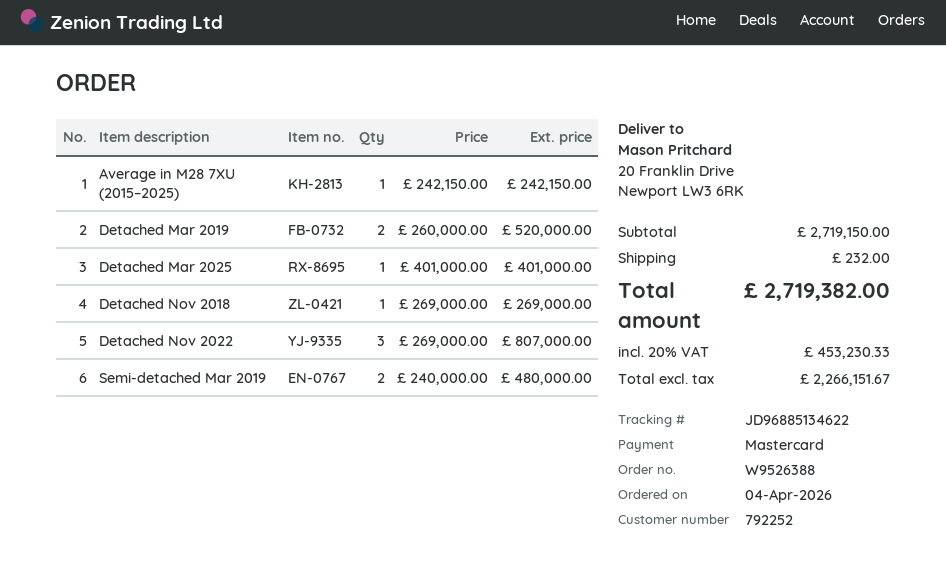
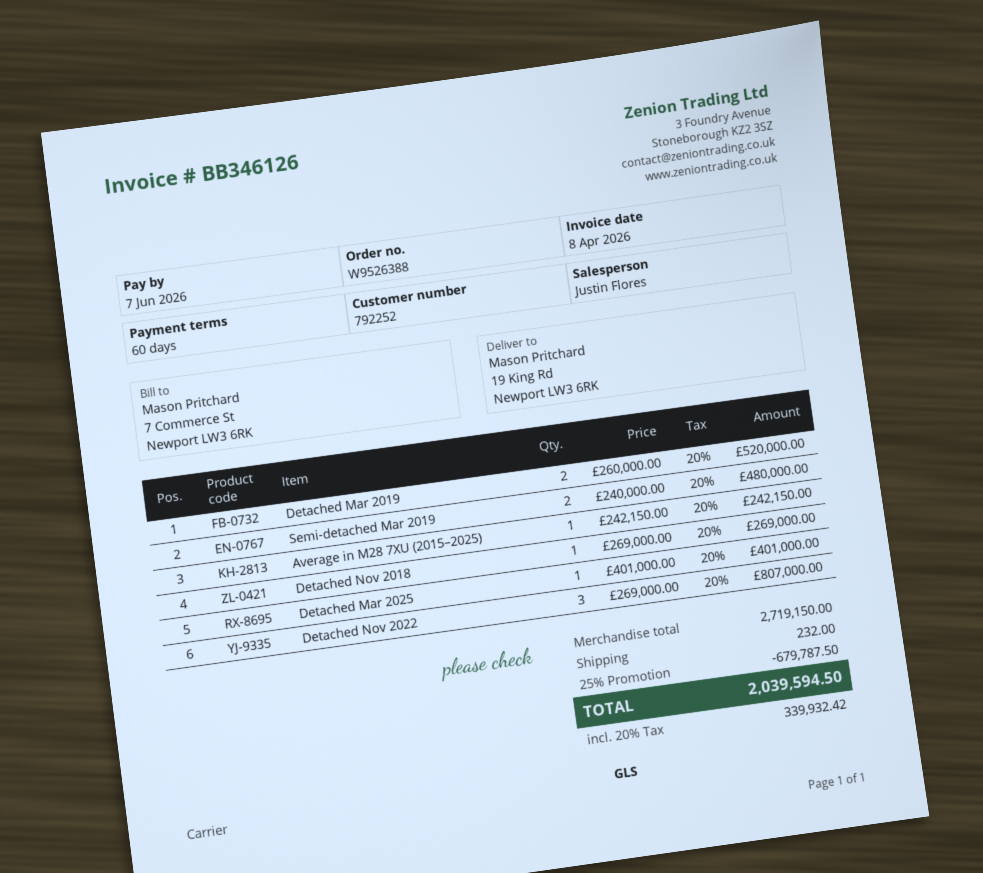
ship to: 20 Franklin Drive, Newport LW3 6RK -> 19 King Rd, Newport LW3 6RK
discount: none -> 25% = 679787.50
tax: 20% = 453230.33 -> 20% = 339932.42
total: 2719382.00 -> 2039594.50

